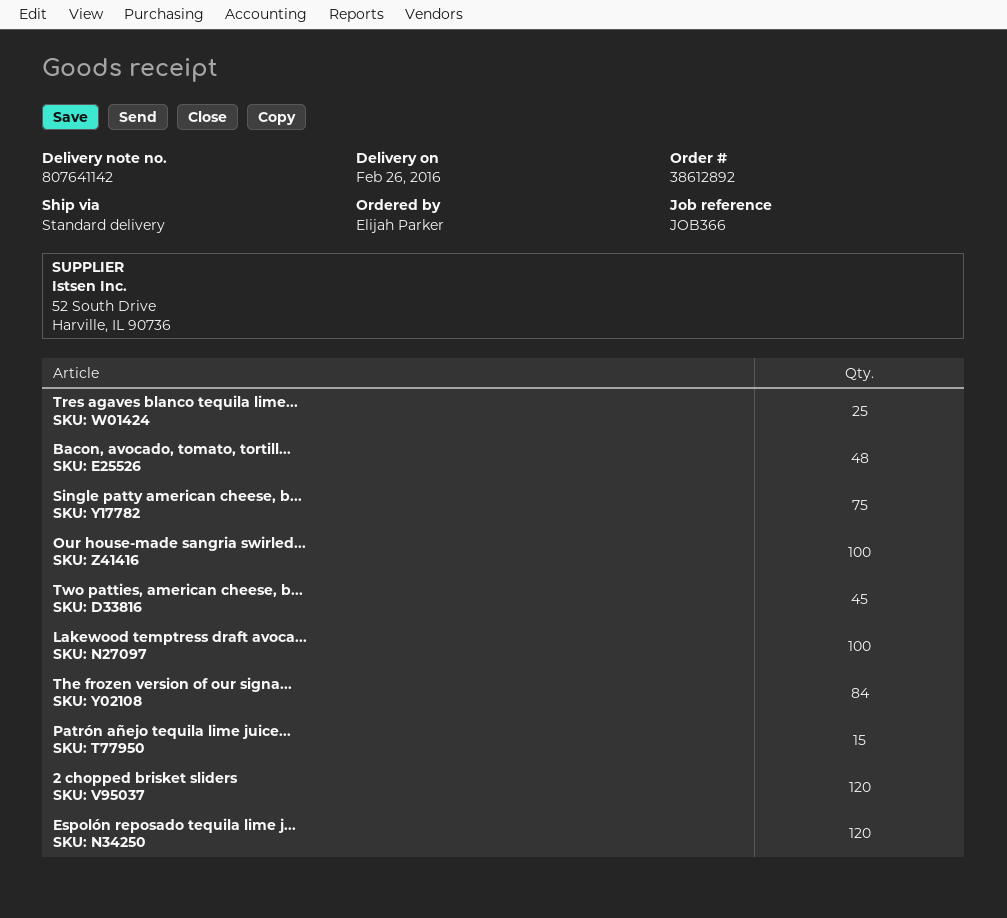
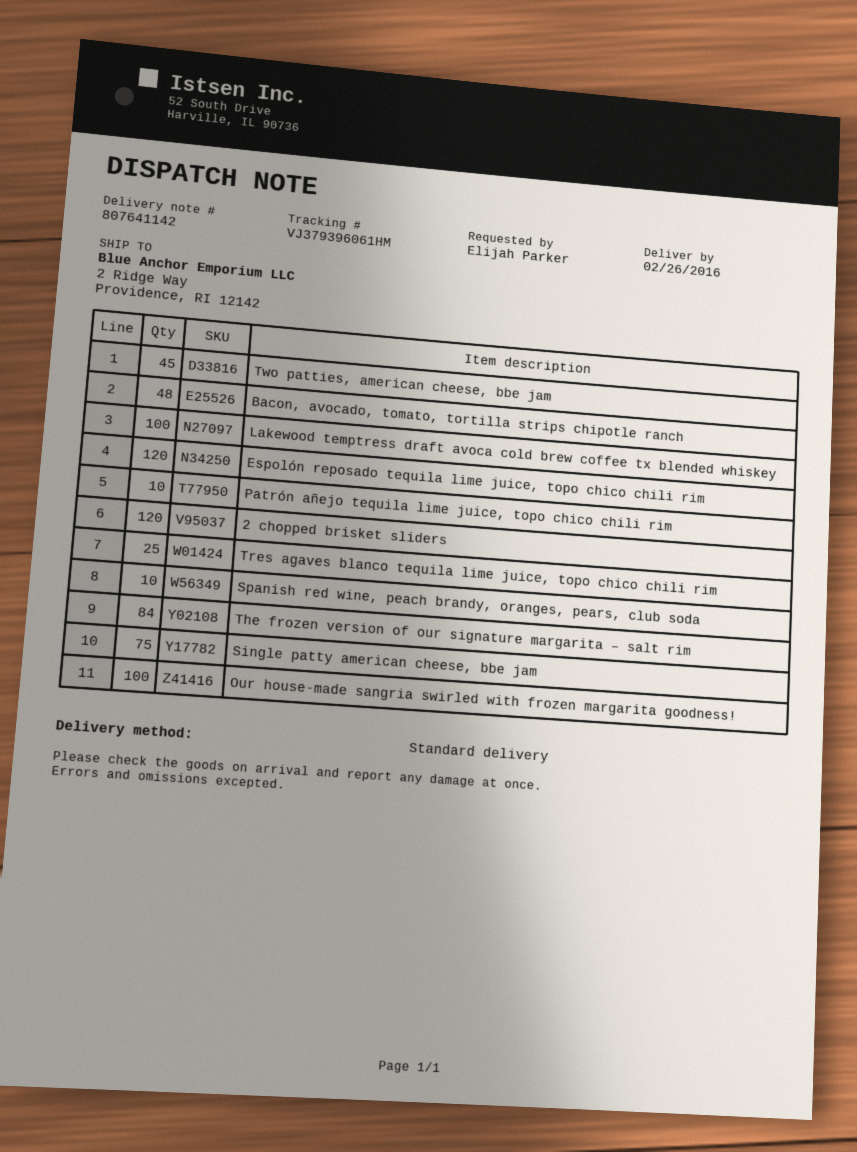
Patrón añejo tequila lime juice...: 15 -> 10
Spanish red wine, peach brandy, oranges, pears, club soda: none -> 10

